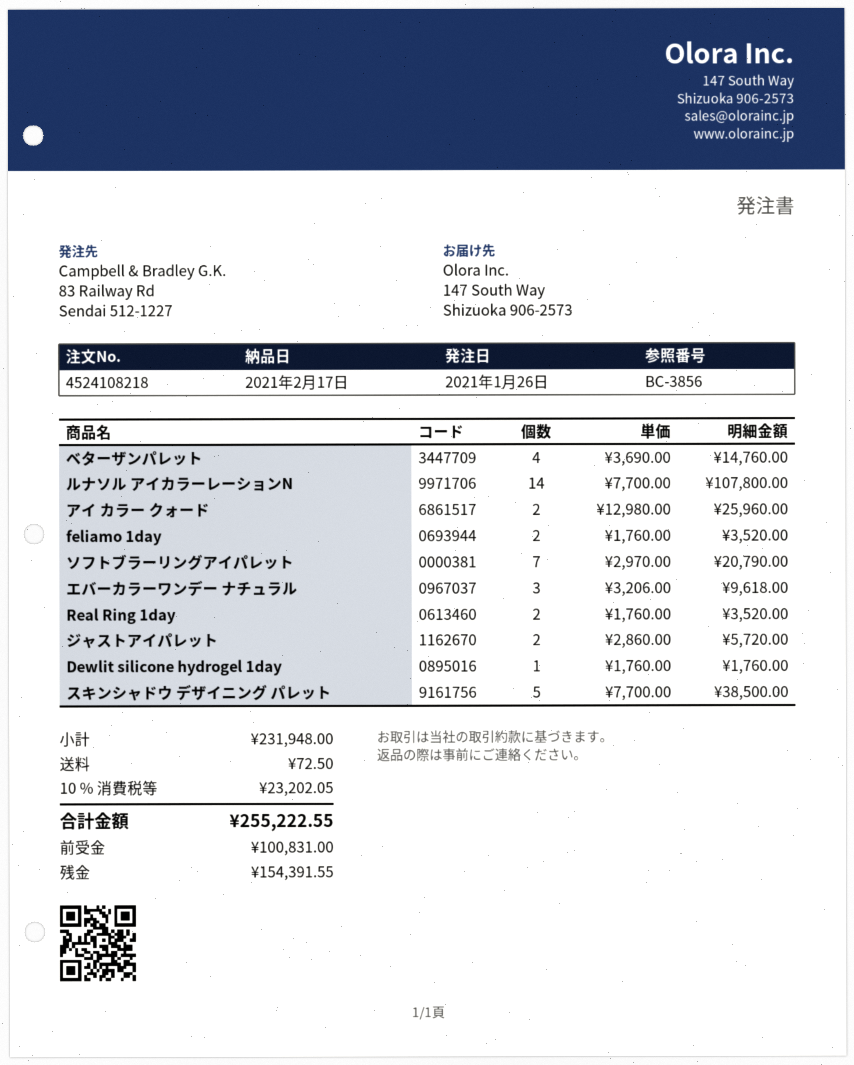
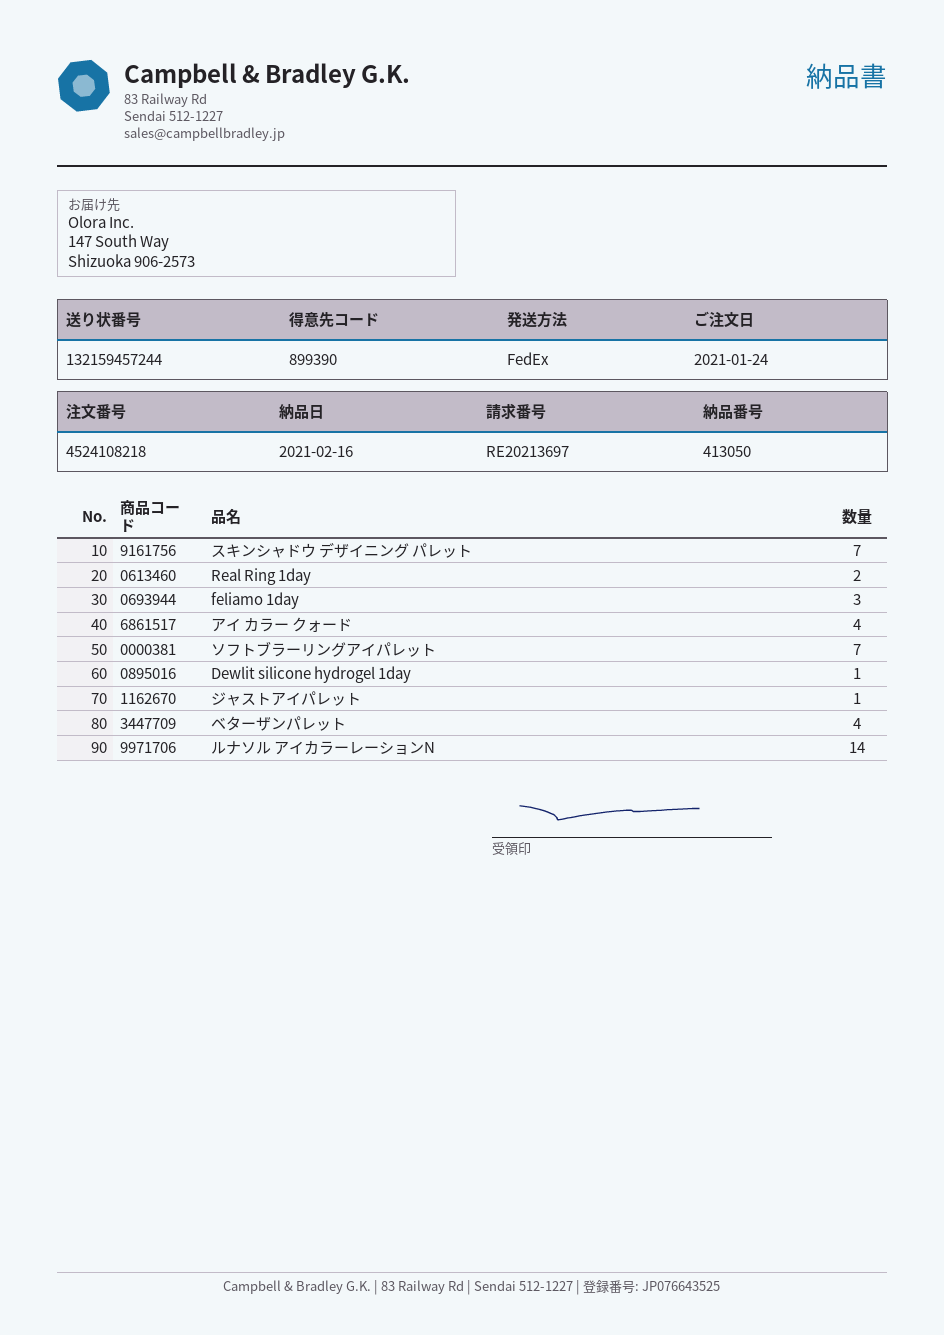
order date: 2021-01-26 -> 2021-01-24
delivery date: 2021-02-17 -> 2021-02-16
アイ カラー クォード: 2 -> 4
feliamo 1day: 2 -> 3
エバーカラーワンデー ナチュラル: 3 -> none
ジャストアイパレット: 2 -> 1
スキンシャドウ デザイニング パレット: 5 -> 7

